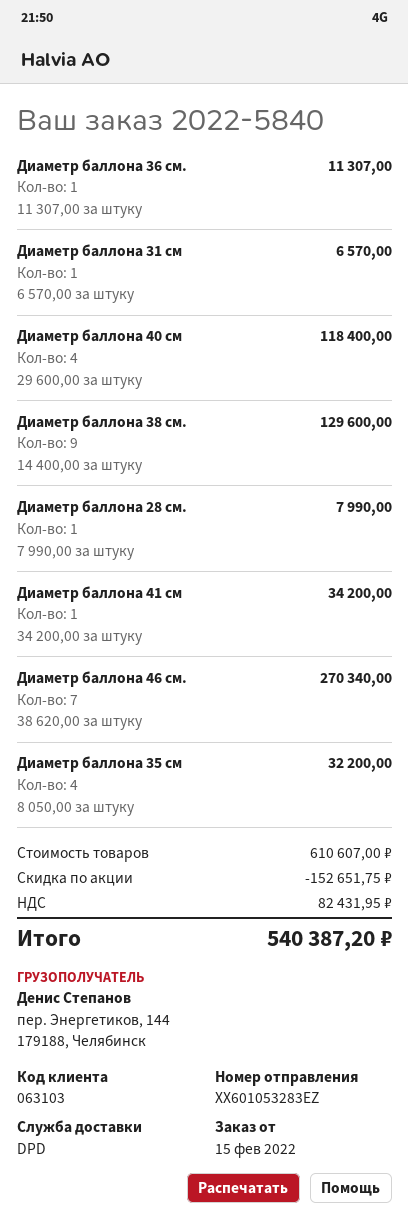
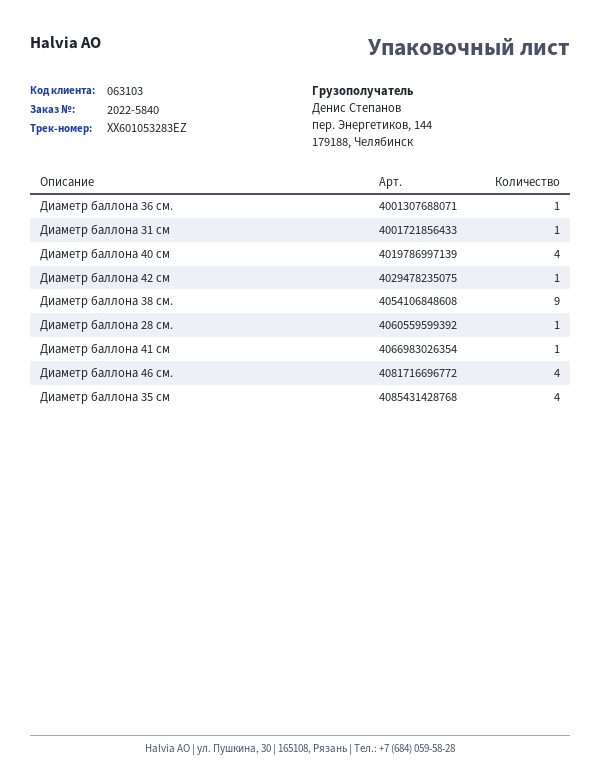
Диаметр баллона 46 см.: 7 -> 4
Диаметр баллона 42 см: none -> 1

